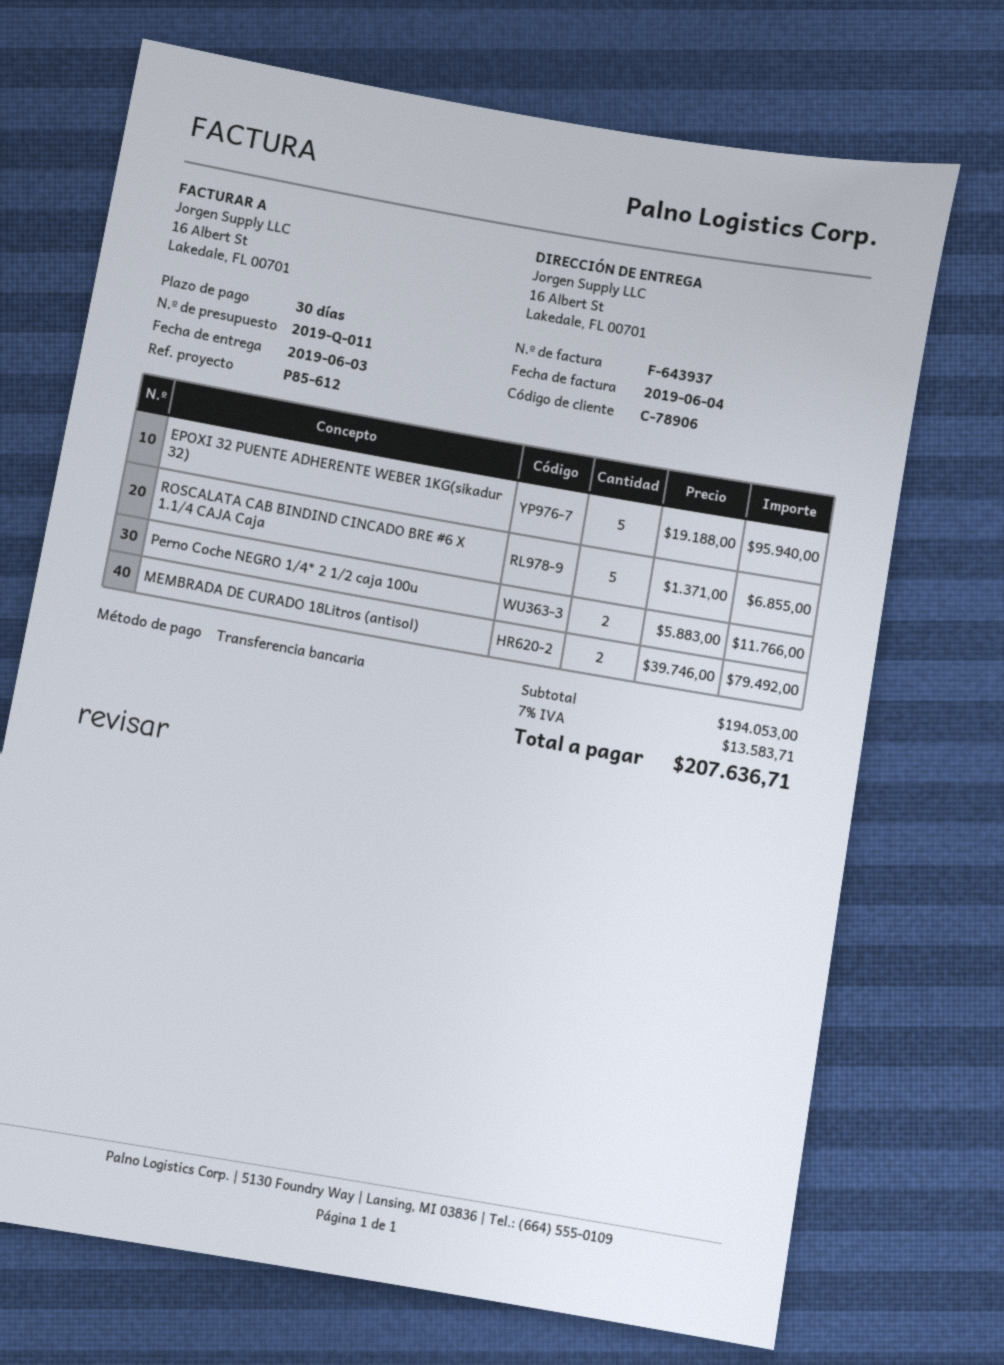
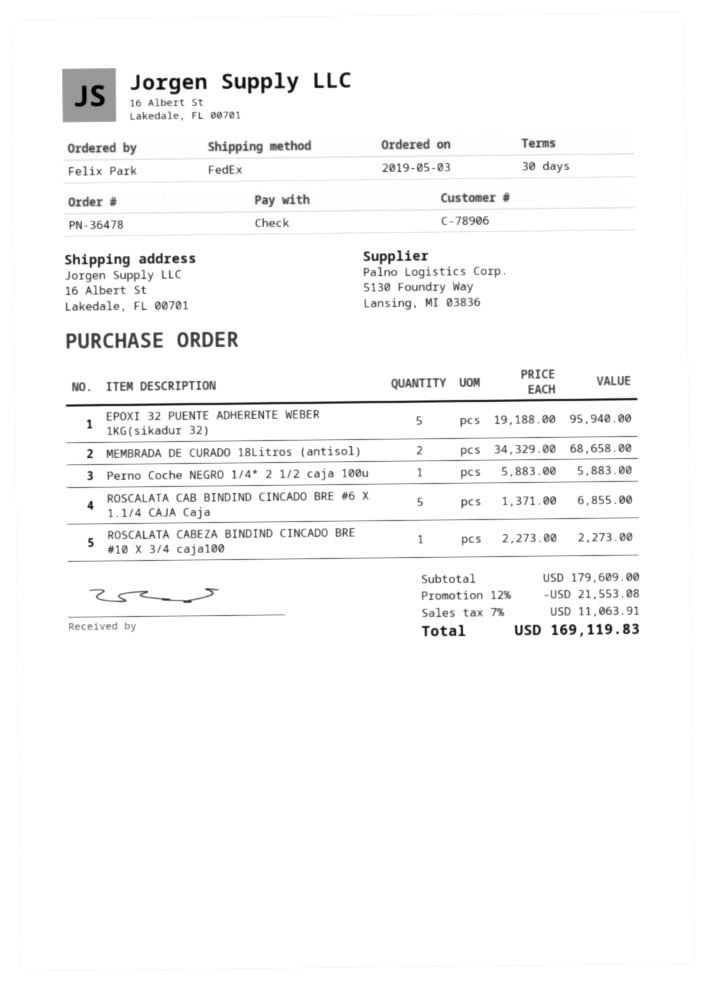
payment method: bank transfer -> cheque
Perno Coche NEGRO 1/4* 2 1/2 caja 100u: 2 x 5883.00 = 11766.00 -> 1 x 5883.00 = 5883.00
MEMBRADA DE CURADO 18Litros (antisol): 2 x 39746.00 = 79492.00 -> 2 x 34329.00 = 68658.00
ROSCALATA CABEZA BINDIND CINCADO BRE #10 X 3/4 caja100: none -> 1 x 2273.00 = 2273.00
subtotal: 194053.00 -> 179609.00
discount: none -> 12% = 21553.08
tax: 7% = 13583.71 -> 7% = 11063.91
total: 207636.71 -> 169119.83

